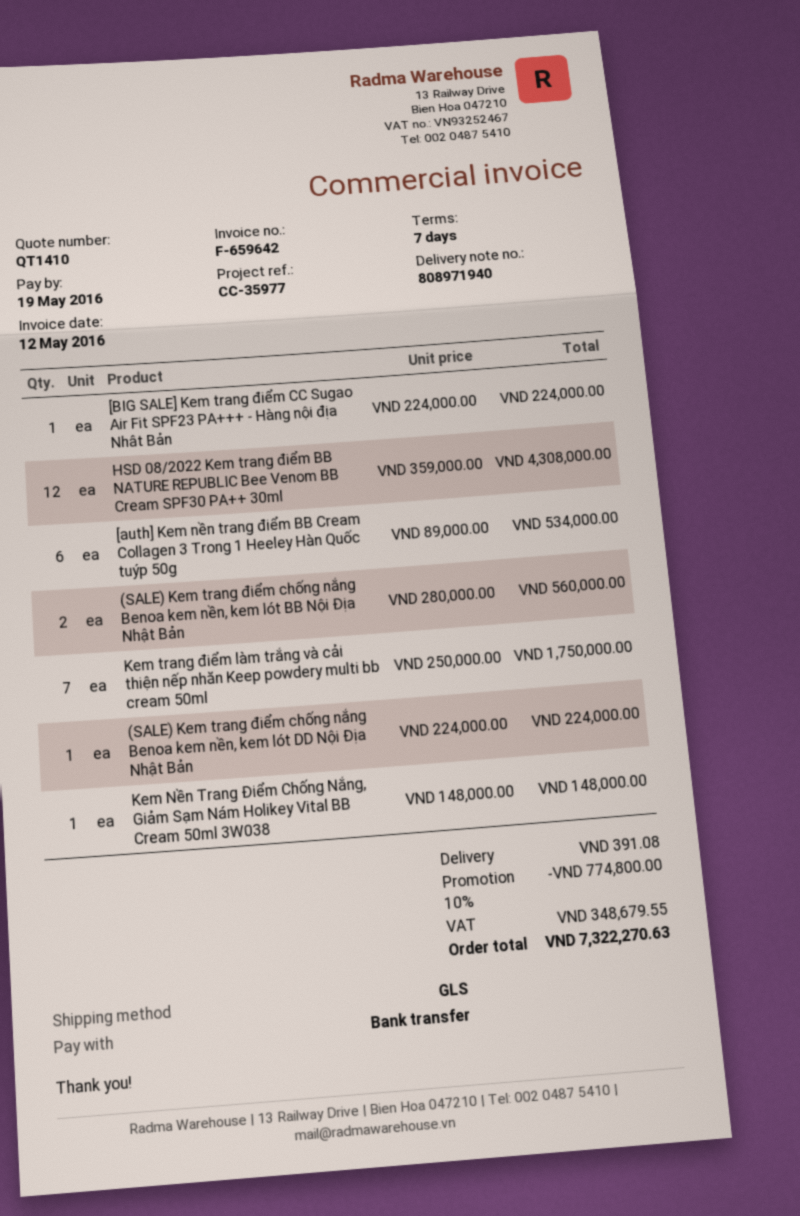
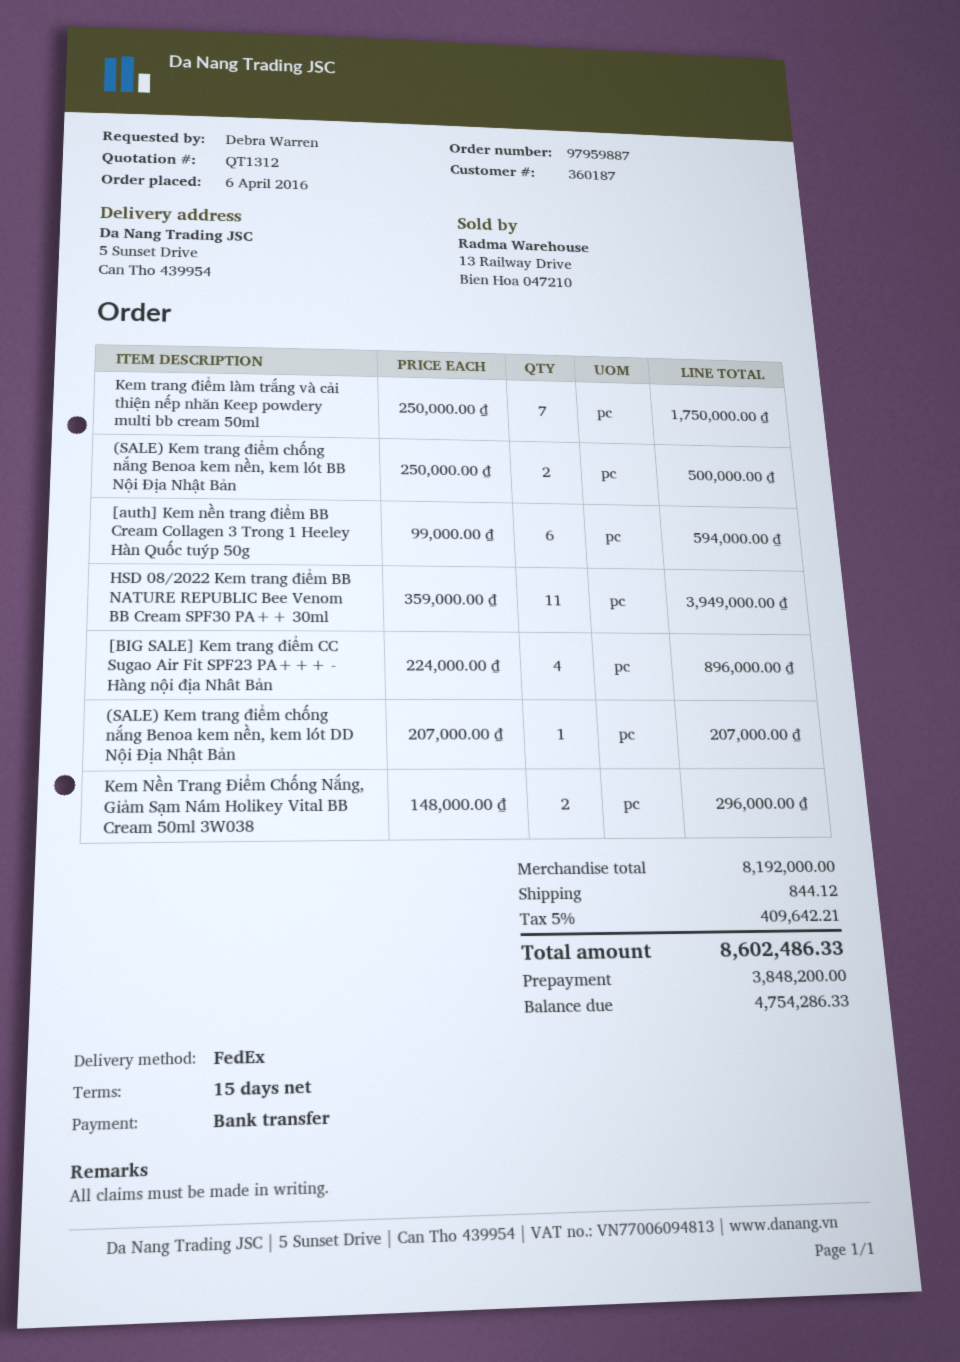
quote number: QT1410 -> QT1312
payment terms: 7 days -> 15 days
shipping method: GLS -> FedEx
[BIG SALE] Kem trang điểm CC Sugao Air Fit SPF23 PA+++ - Hàng nội địa Nhât Bản: 1 x 224000.00 = 224000.00 -> 4 x 224000.00 = 896000.00
HSD 08/2022 Kem trang điểm BB NATURE REPUBLIC Bee Venom BB Cream SPF30 PA++ 30ml: 12 x 359000.00 = 4308000.00 -> 11 x 359000.00 = 3949000.00
[auth] Kem nền trang điểm BB Cream Collagen 3 Trong 1 Heeley Hàn Quốc tuýp 50g: 6 x 89000.00 = 534000.00 -> 6 x 99000.00 = 594000.00
(SALE) Kem trang điểm chống nắng Benoa kem nền, kem lót BB Nội Địa Nhật Bản: 2 x 280000.00 = 560000.00 -> 2 x 250000.00 = 500000.00
(SALE) Kem trang điểm chống nắng Benoa kem nền, kem lót DD Nội Địa Nhật Bản: 1 x 224000.00 = 224000.00 -> 1 x 207000.00 = 207000.00
Kem Nền Trang Điểm Chống Nắng, Giảm Sạm Nám Holikey Vital BB Cream 50ml 3W038: 1 x 148000.00 = 148000.00 -> 2 x 148000.00 = 296000.00
discount: 10% = 774800.00 -> none
shipping: 391.08 -> 844.12
tax: 348679.55 -> 409642.21
total: 7322270.63 -> 8602486.33

